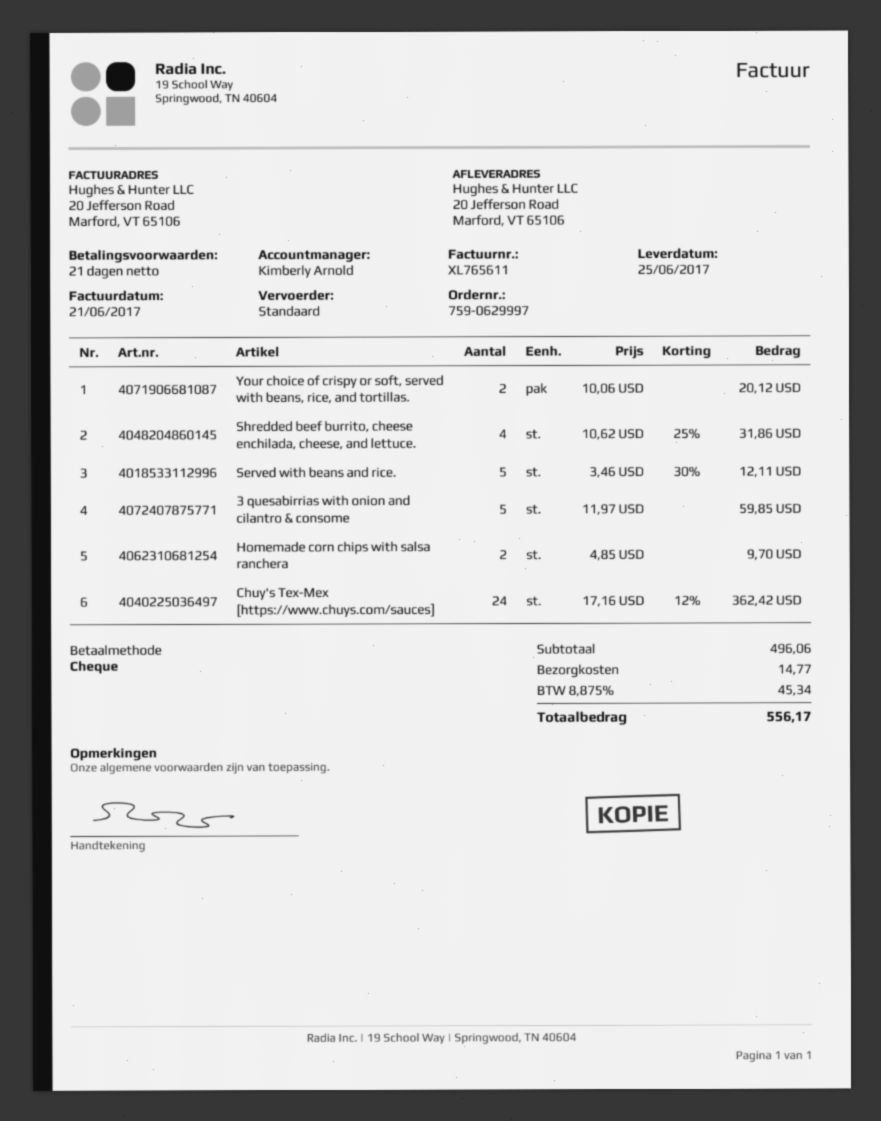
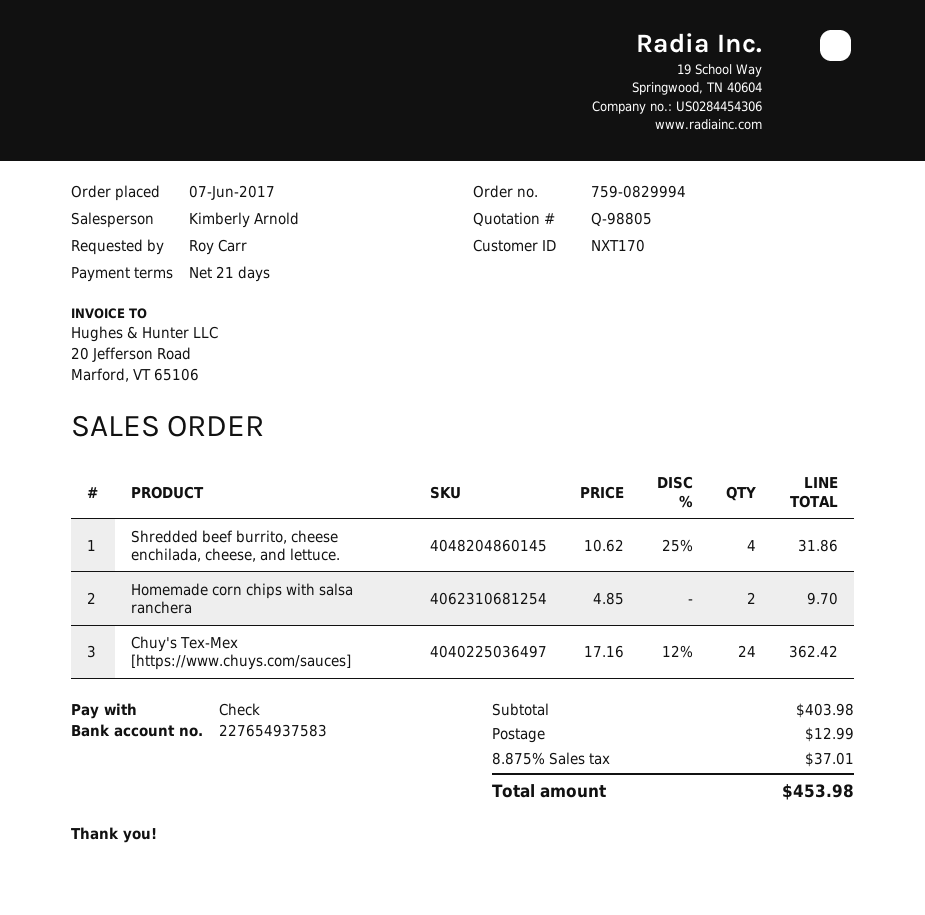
order number: 759-0629997 -> 759-0829994
Your choice of crispy or soft, served with beans, rice, and tortillas.: 2 x 10.06 = 20.12 -> none
Served with beans and rice.: 5 x 3.46 - 30% = 12.11 -> none
3 quesabirrias with onion and cilantro & consome: 5 x 11.97 = 59.85 -> none
subtotal: 496.06 -> 403.98
shipping: 14.77 -> 12.99
tax: 8.875% = 45.34 -> 8.875% = 37.01
total: 556.17 -> 453.98

